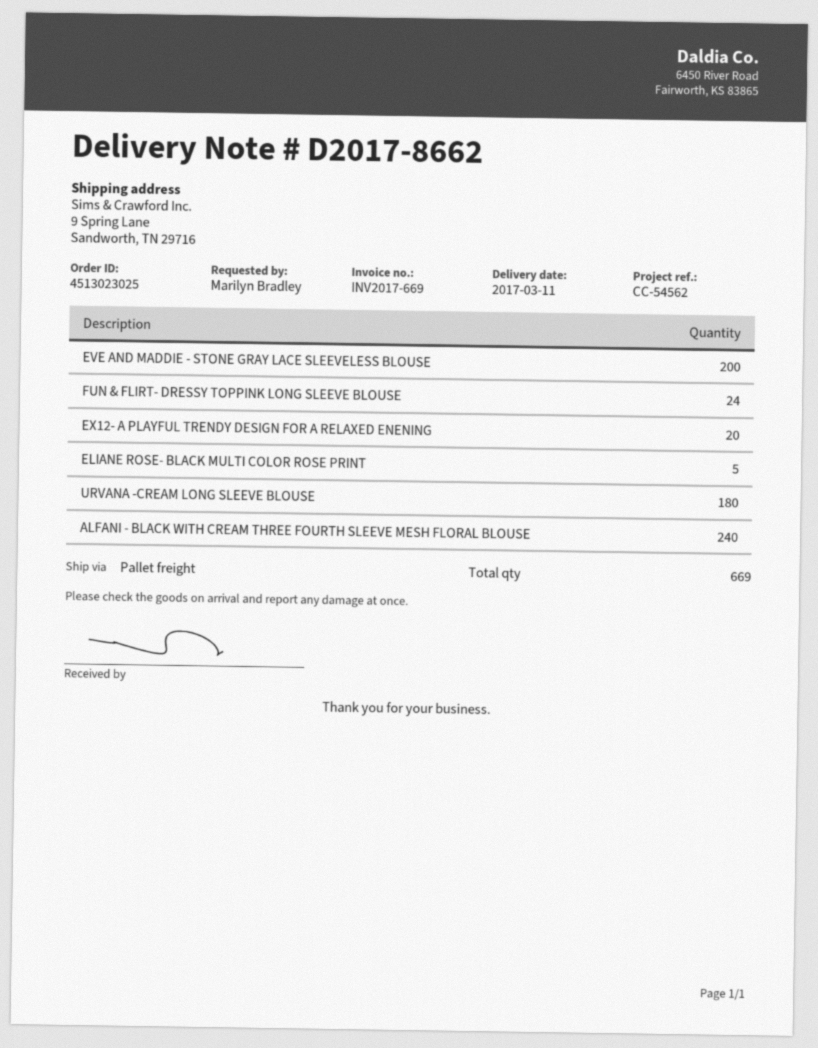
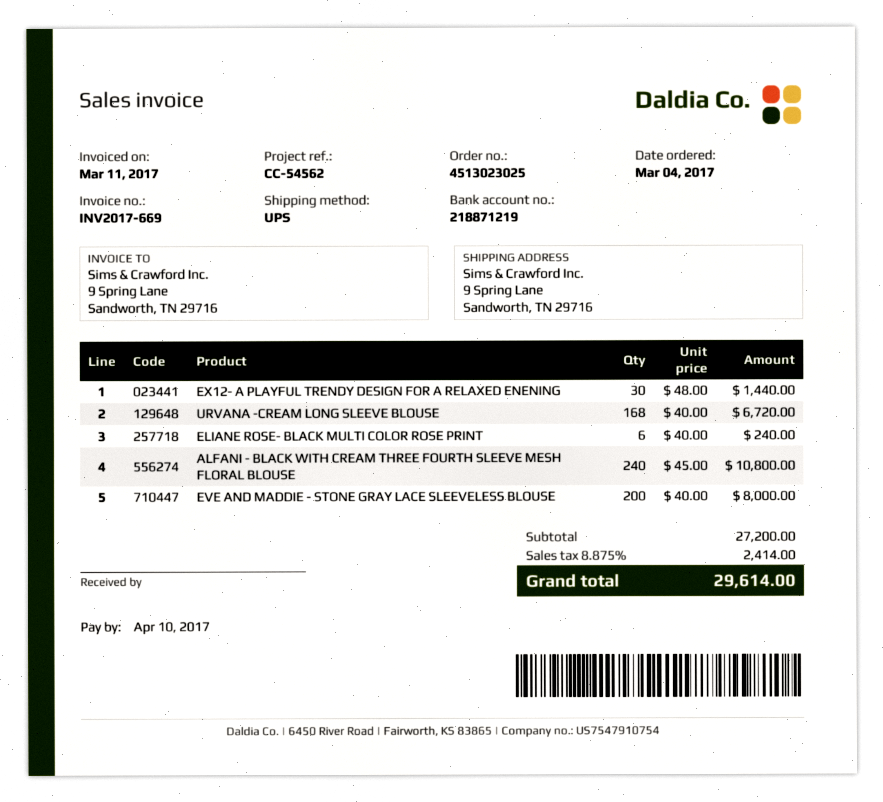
shipping method: pallet freight -> UPS
FUN & FLIRT- DRESSY TOPPINK LONG SLEEVE BLOUSE: 24 -> none
EX12- A PLAYFUL TRENDY DESIGN FOR A RELAXED ENENING: 20 -> 30
ELIANE ROSE- BLACK MULTI COLOR ROSE PRINT: 5 -> 6
URVANA -CREAM LONG SLEEVE BLOUSE: 180 -> 168

